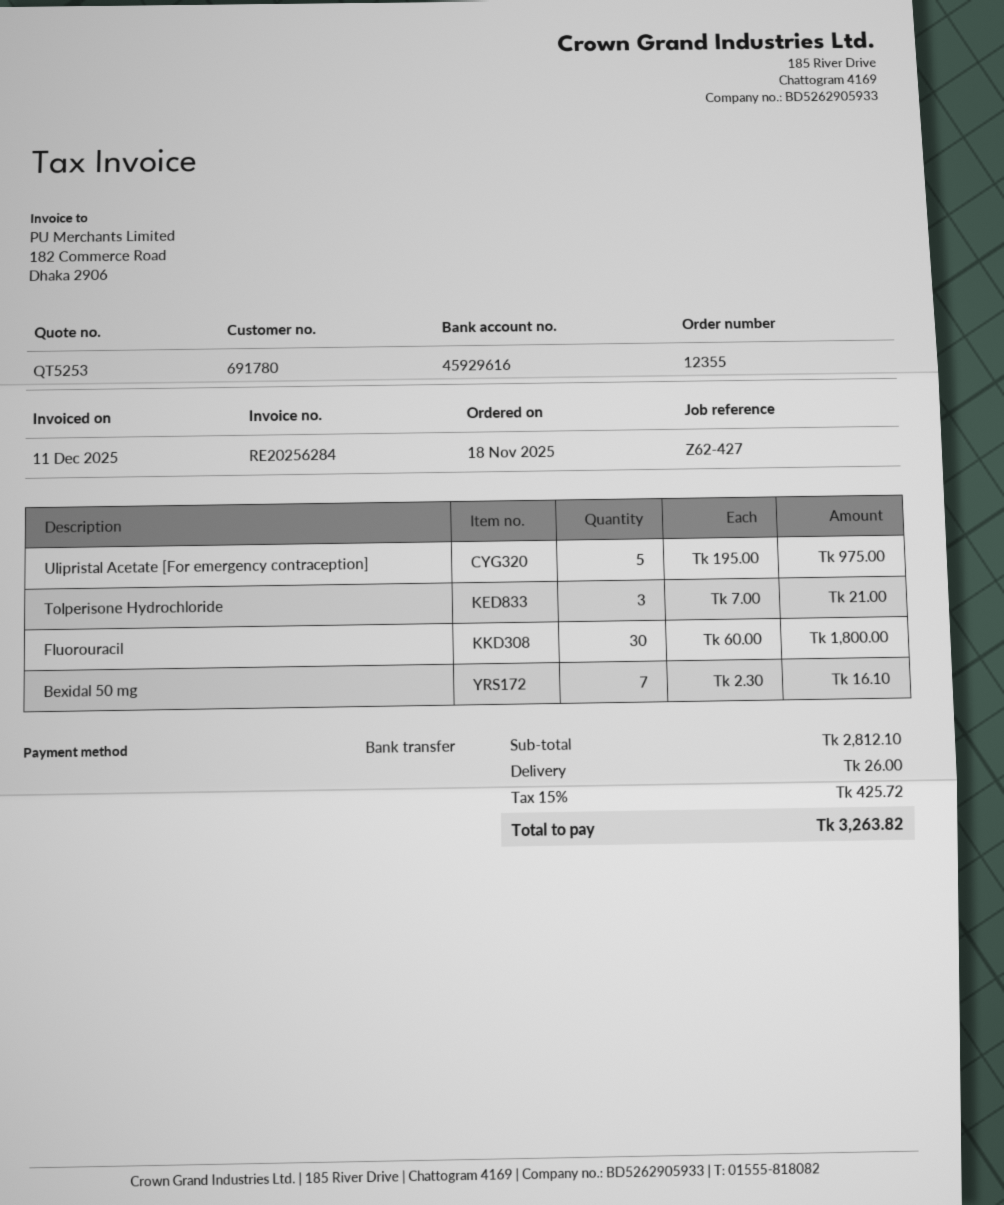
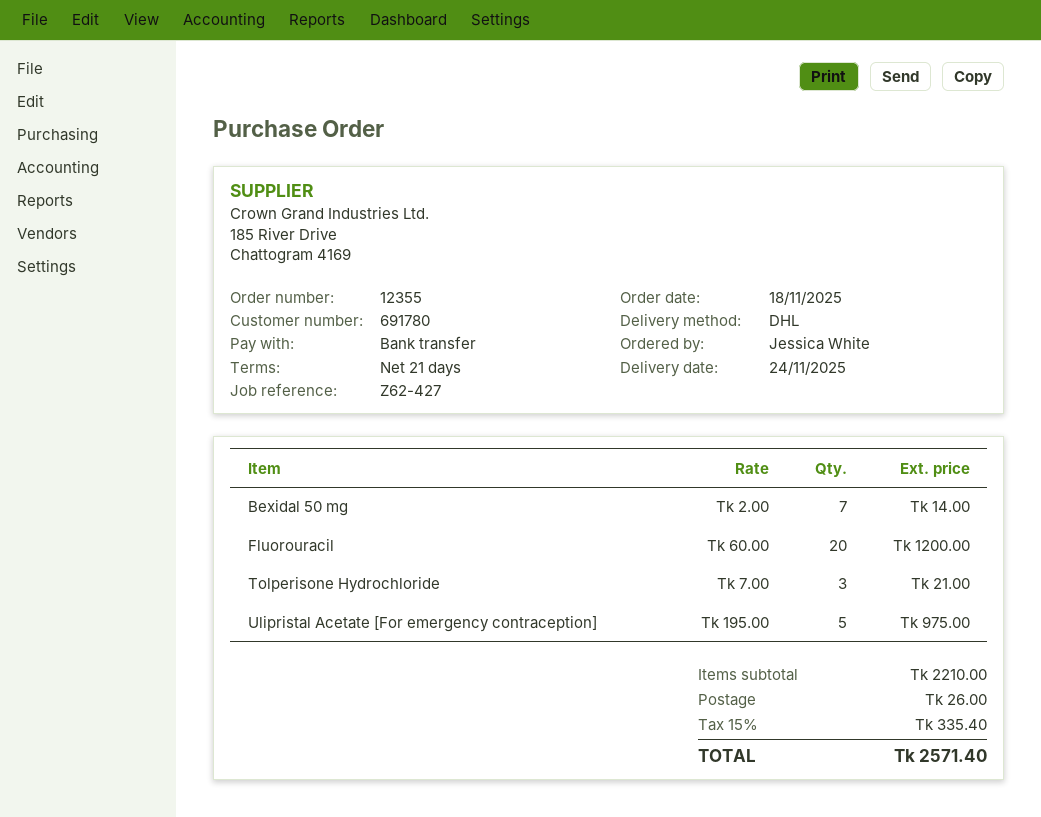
Fluorouracil: 30 x 60.00 = 1800.00 -> 20 x 60.00 = 1200.00
Bexidal 50 mg: 7 x 2.30 = 16.10 -> 7 x 2.00 = 14.00
subtotal: 2812.10 -> 2210.00
tax: 15% = 425.72 -> 15% = 335.40
total: 3263.82 -> 2571.40

